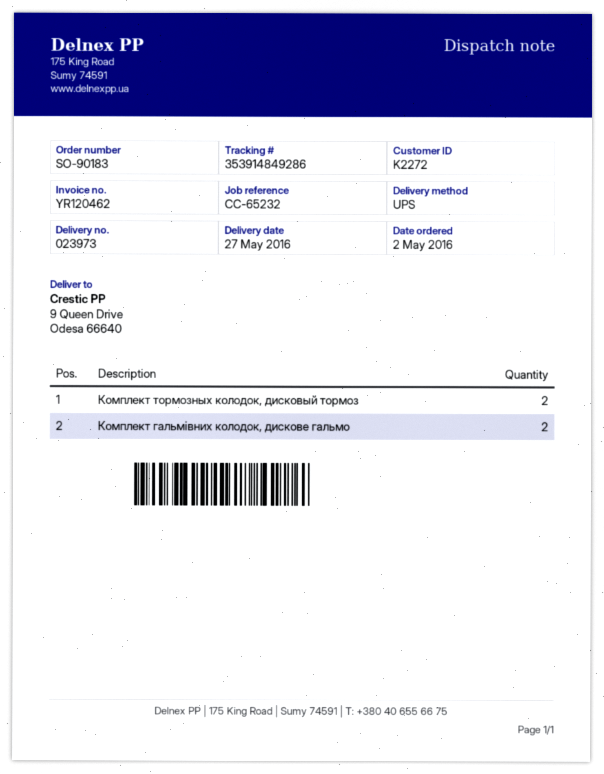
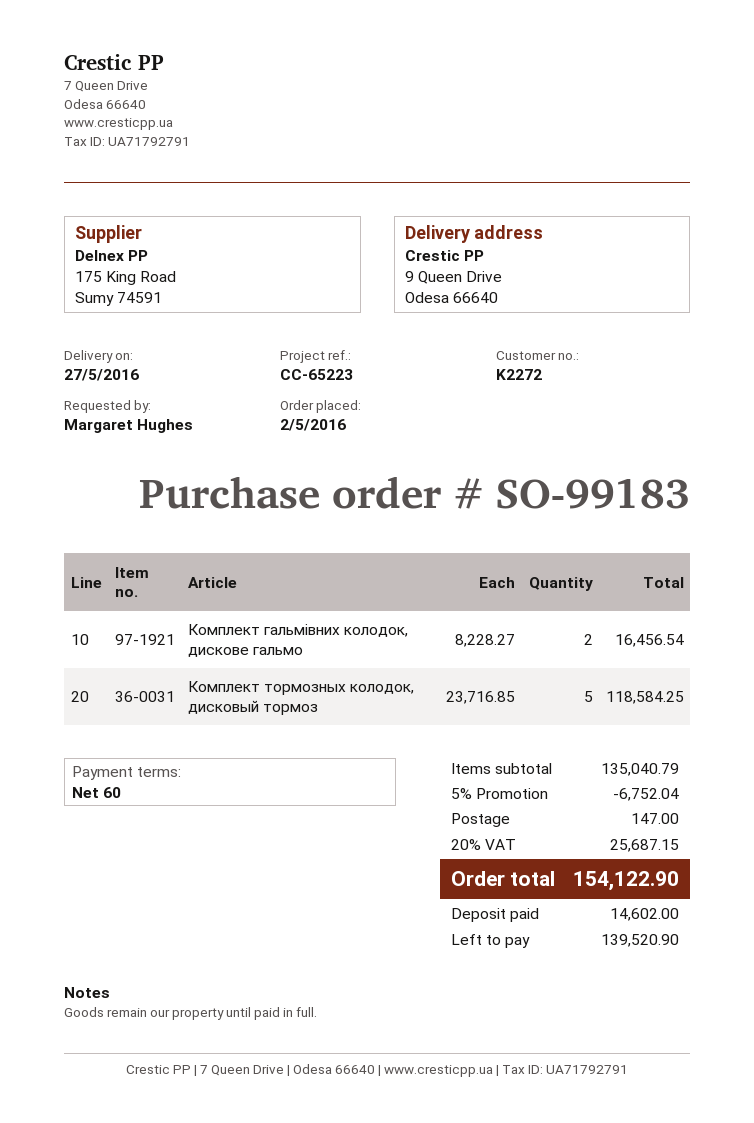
order number: SO-90183 -> SO-99183
reference: CC-65232 -> CC-65223
Комплект тормозных колодок, дисковый тормоз: 2 -> 5

